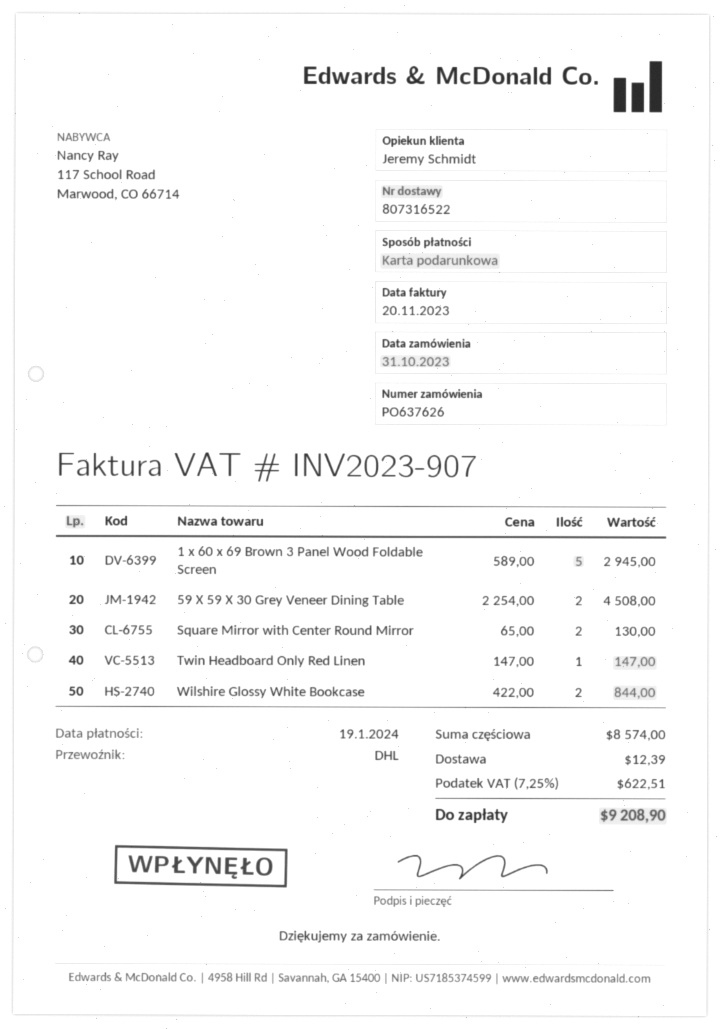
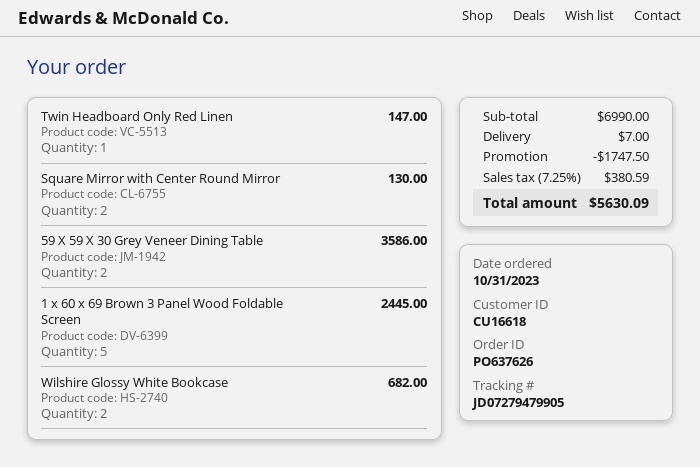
1 x 60 x 69 Brown 3 Panel Wood Foldable Screen: 5 for 2945.00 -> 5 for 2445.00
59 X 59 X 30 Grey Veneer Dining Table: 2 for 4508.00 -> 2 for 3586.00
Wilshire Glossy White Bookcase: 2 for 844.00 -> 2 for 682.00
subtotal: 8574.00 -> 6990.00
discount: none -> 1747.50
shipping: 12.39 -> 7.00
tax: 7.25% = 622.51 -> 7.25% = 380.59
total: 9208.90 -> 5630.09

